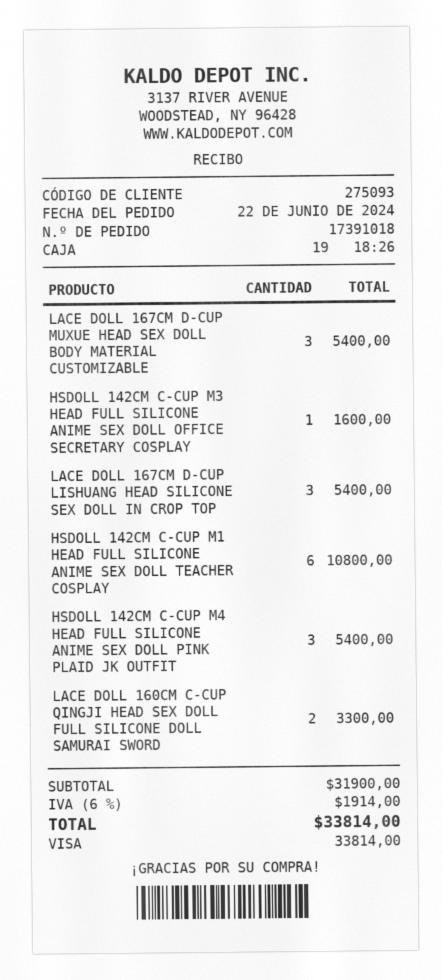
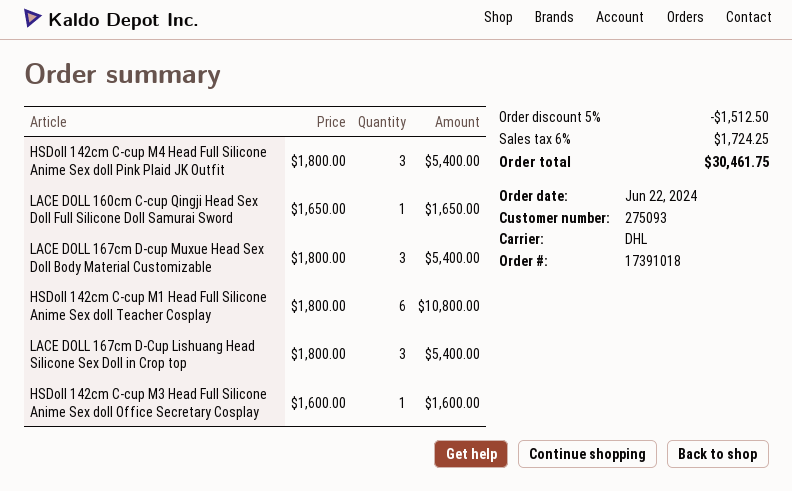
LACE DOLL 160CM C-CUP QINGJI HEAD SEX DOLL FULL SILICONE DOLL SAMURAI SWORD: 2 for 3300.00 -> 1 for 1650.00
discount: none -> 5% = 1512.50
tax: 6% = 1914.00 -> 6% = 1724.25
total: 33814.00 -> 30461.75

